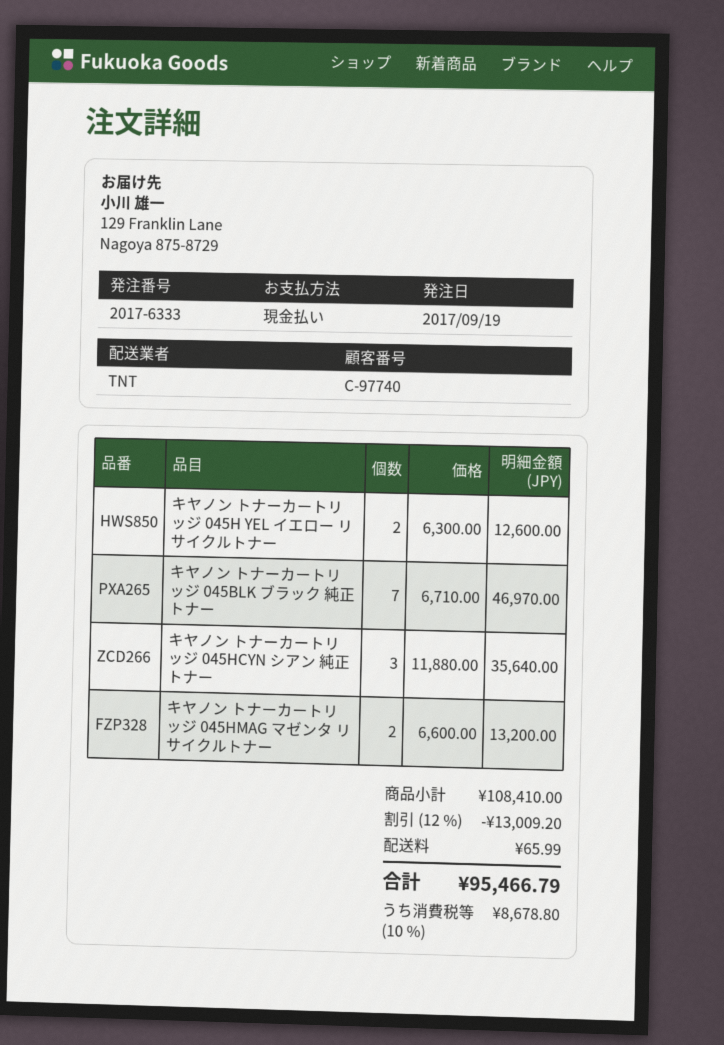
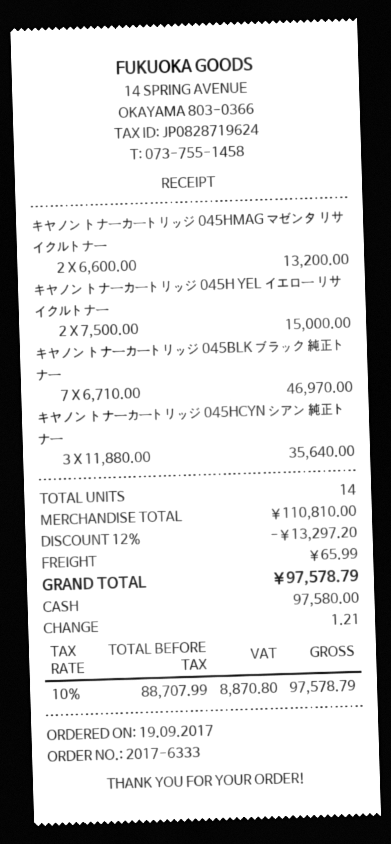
キヤノン トナーカートリッジ 045H YEL イエロー リサイクルトナー: 2 x 6300.00 = 12600.00 -> 2 x 7500.00 = 15000.00
subtotal: 108410.00 -> 110810.00
discount: 12% = 13009.20 -> 12% = 13297.20
tax: 10% = 8678.80 -> 10% = 8870.80
total: 95466.79 -> 97578.79

